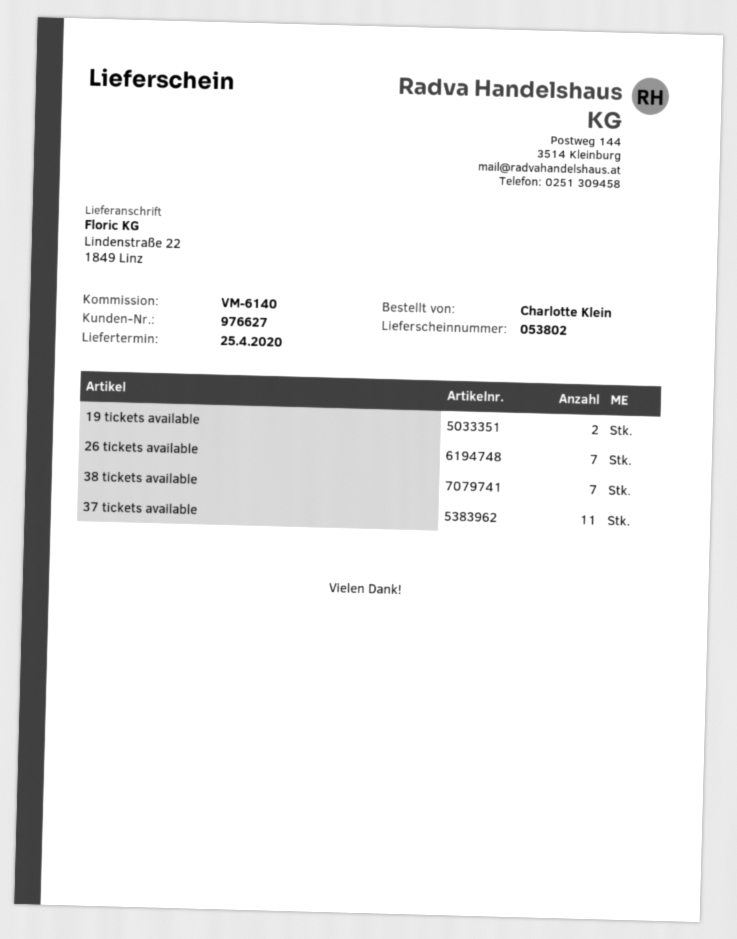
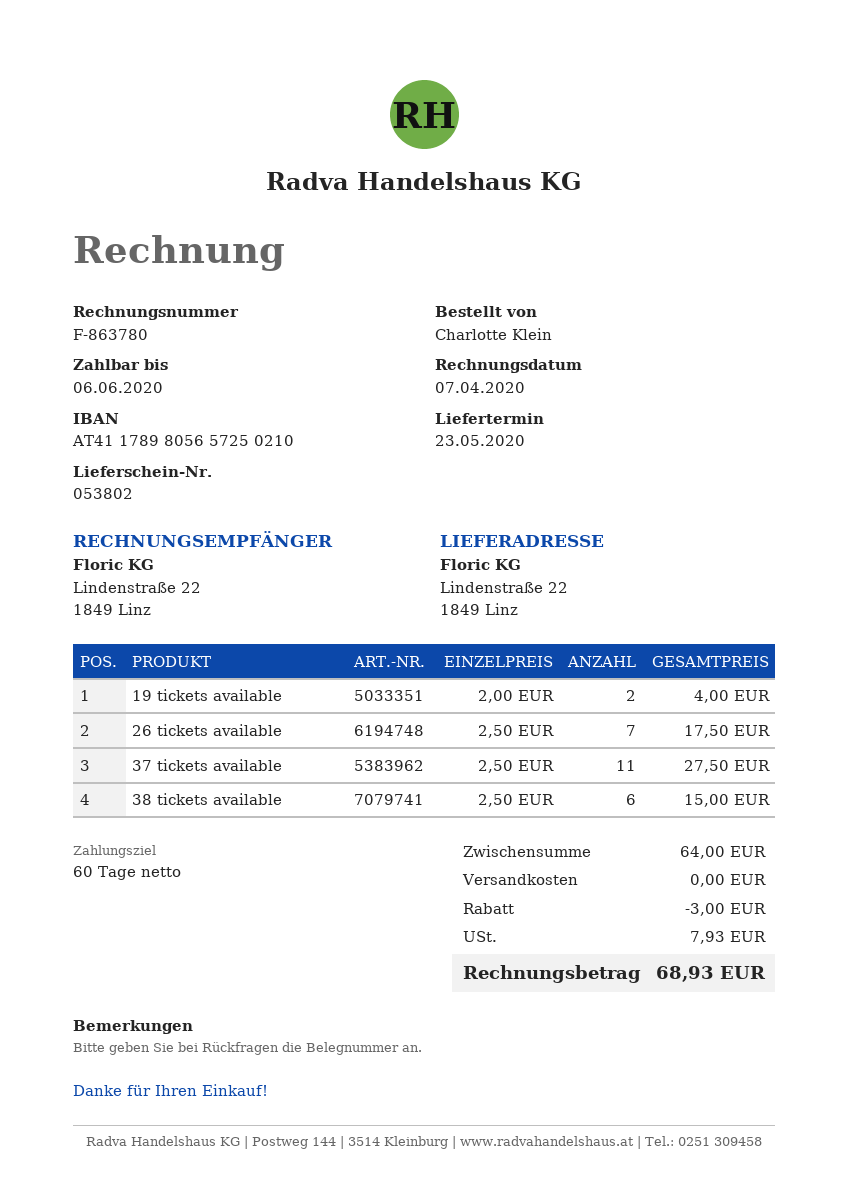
delivery date: 2020-04-25 -> 2020-05-23
38 tickets available: 7 -> 6

